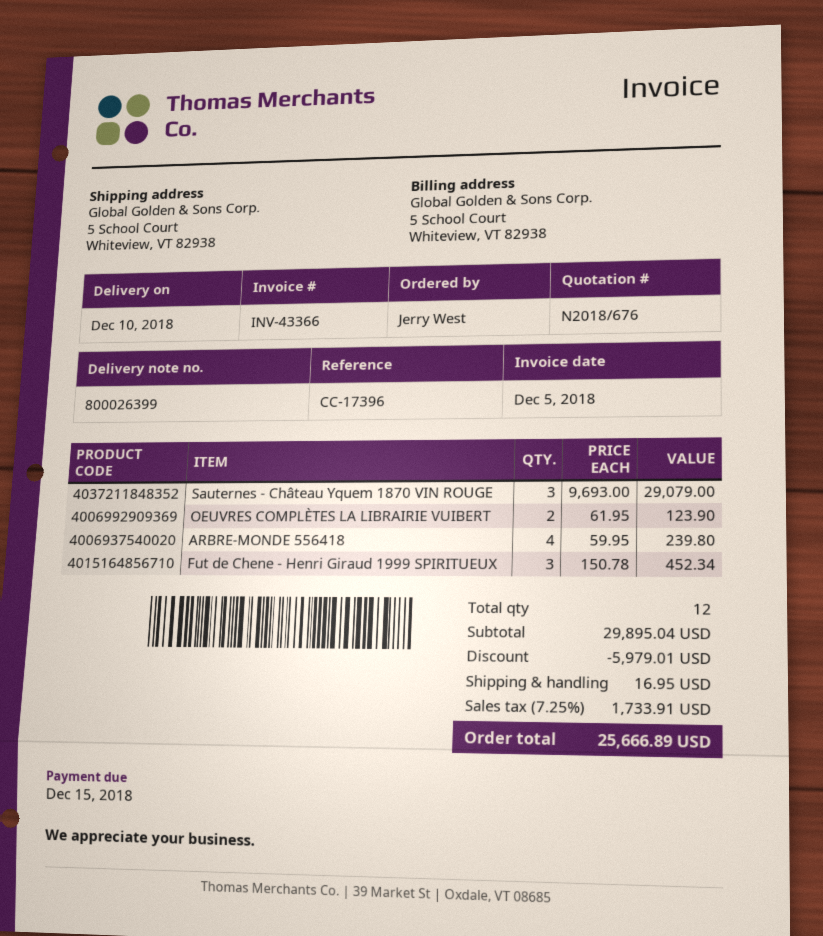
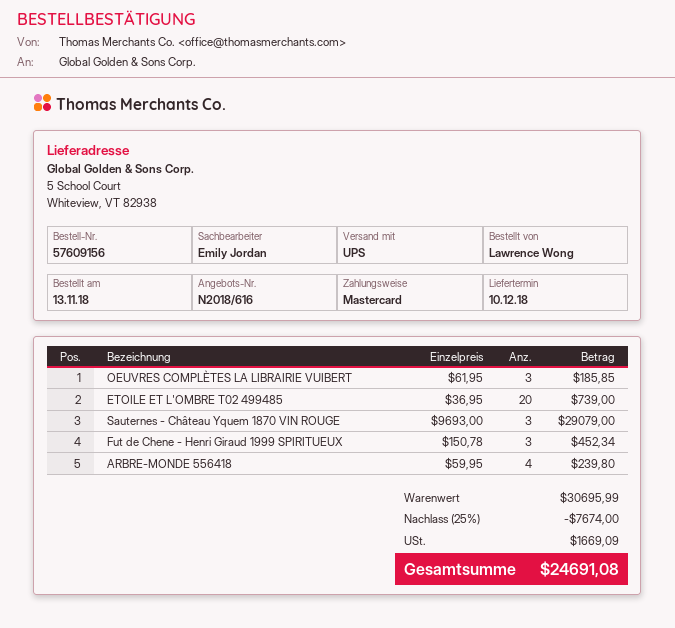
quote number: N2018/676 -> N2018/616
ordered by: Jerry West -> Lawrence Wong
OEUVRES COMPLÈTES LA LIBRAIRIE VUIBERT: 2 x 61.95 = 123.90 -> 3 x 61.95 = 185.85
ETOILE ET L'OMBRE T02 499485: none -> 20 x 36.95 = 739.00
subtotal: 29895.04 -> 30695.99
discount: 5979.01 -> 7674.00
shipping: 16.95 -> none
tax: 1733.91 -> 1669.09
total: 25666.89 -> 24691.08

